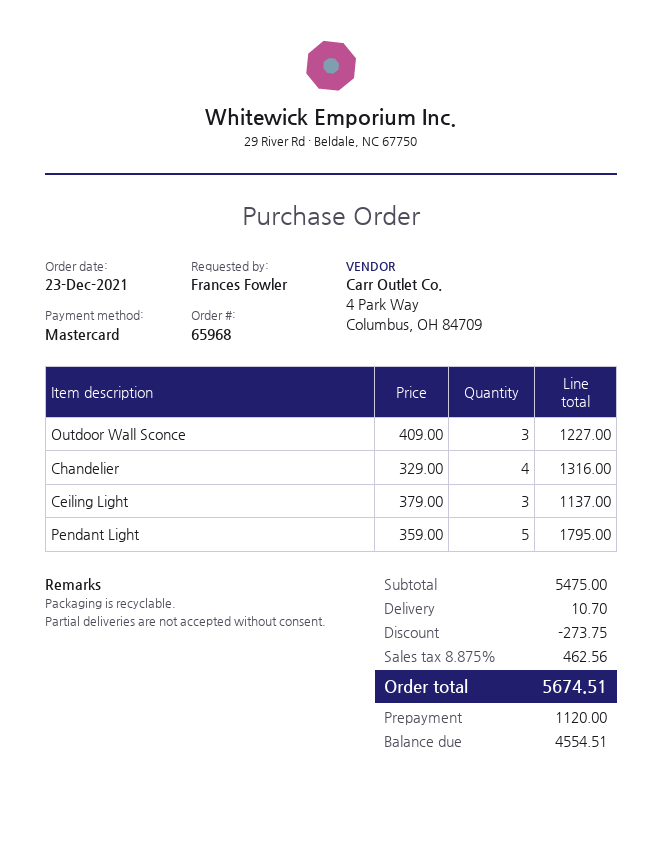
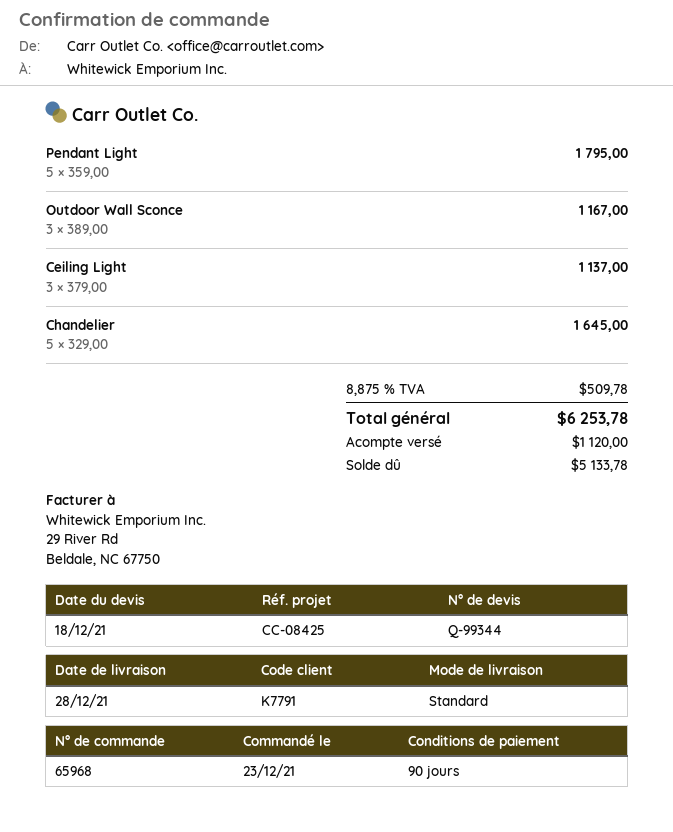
Outdoor Wall Sconce: 3 x 409.00 = 1227.00 -> 3 x 389.00 = 1167.00
Chandelier: 4 x 329.00 = 1316.00 -> 5 x 329.00 = 1645.00
discount: 273.75 -> none
shipping: 10.70 -> none
tax: 8.875% = 462.56 -> 8.875% = 509.78
total: 5674.51 -> 6253.78
balance: 4554.51 -> 5133.78

